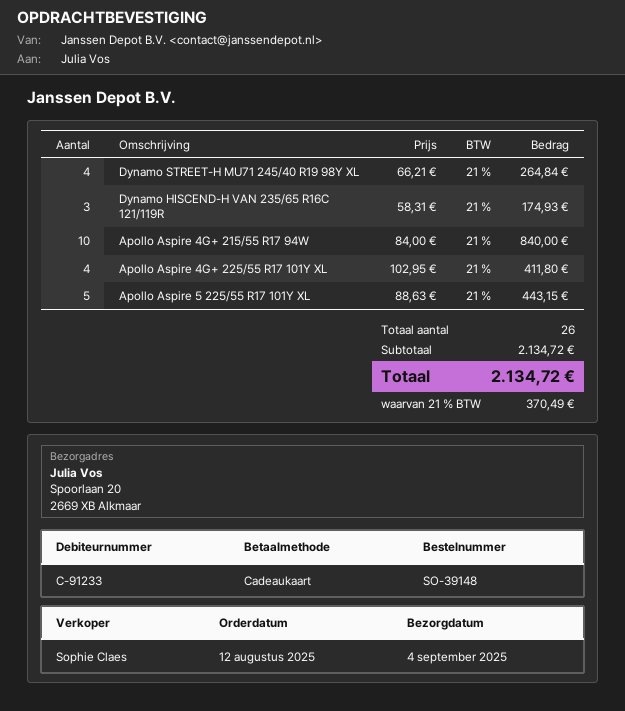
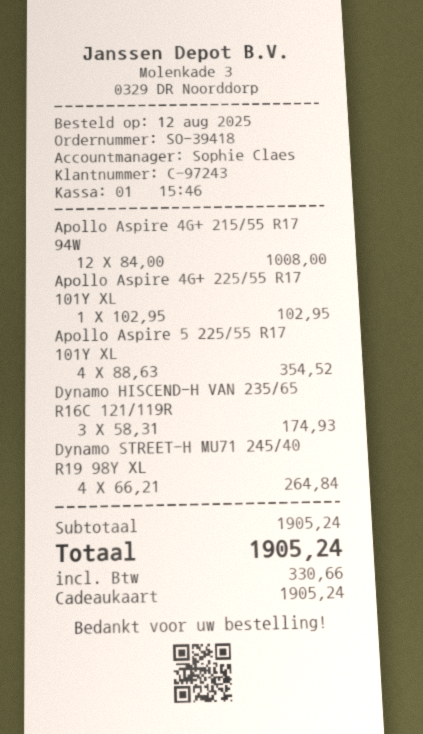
order number: SO-39148 -> SO-39418
customer number: C-91233 -> C-97243
Apollo Aspire 4G+ 215/55 R17 94W: 10 x 84.00 = 840.00 -> 12 x 84.00 = 1008.00
Apollo Aspire 4G+ 225/55 R17 101Y XL: 4 x 102.95 = 411.80 -> 1 x 102.95 = 102.95
Apollo Aspire 5 225/55 R17 101Y XL: 5 x 88.63 = 443.15 -> 4 x 88.63 = 354.52
subtotal: 2134.72 -> 1905.24
tax: 370.49 -> 330.66
total: 2134.72 -> 1905.24

